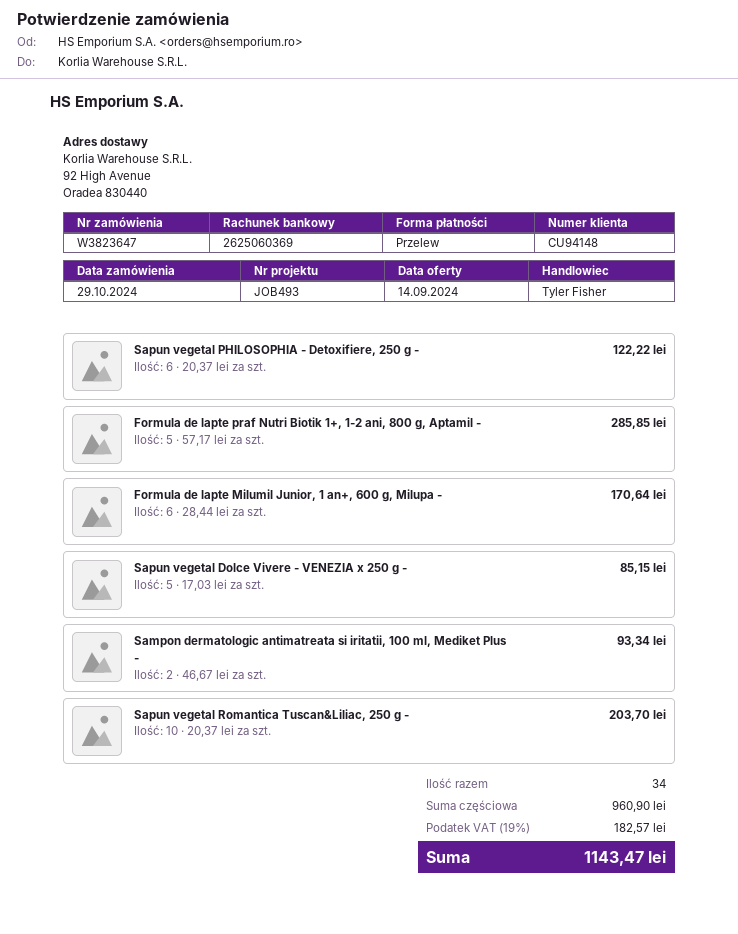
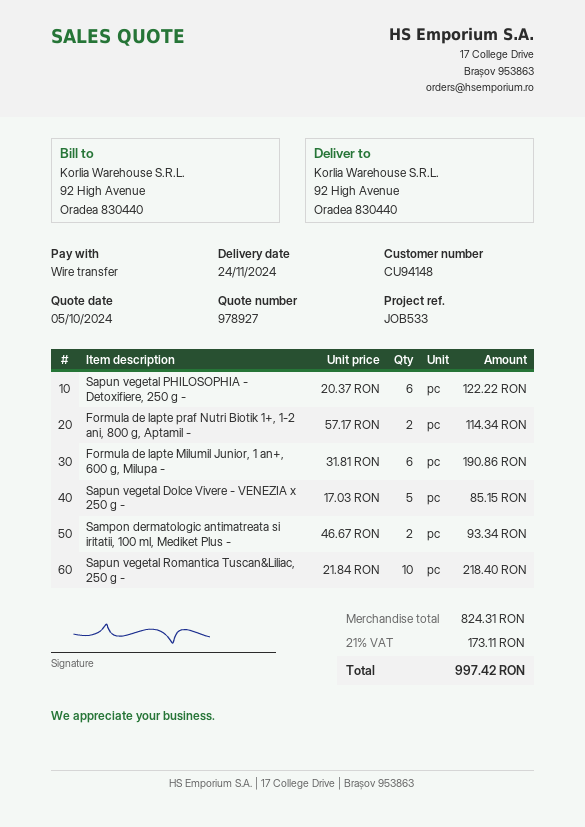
quote date: 2024-09-14 -> 2024-10-05
reference: JOB493 -> JOB533
Formula de lapte praf Nutri Biotik 1+, 1-2 ani, 800 g, Aptamil -: 5 x 57.17 = 285.85 -> 2 x 57.17 = 114.34
Formula de lapte Milumil Junior, 1 an+, 600 g, Milupa -: 6 x 28.44 = 170.64 -> 6 x 31.81 = 190.86
Sapun vegetal Romantica Tuscan&Liliac, 250 g -: 10 x 20.37 = 203.70 -> 10 x 21.84 = 218.40
subtotal: 960.90 -> 824.31
tax: 19% = 182.57 -> 21% = 173.11
total: 1143.47 -> 997.42

